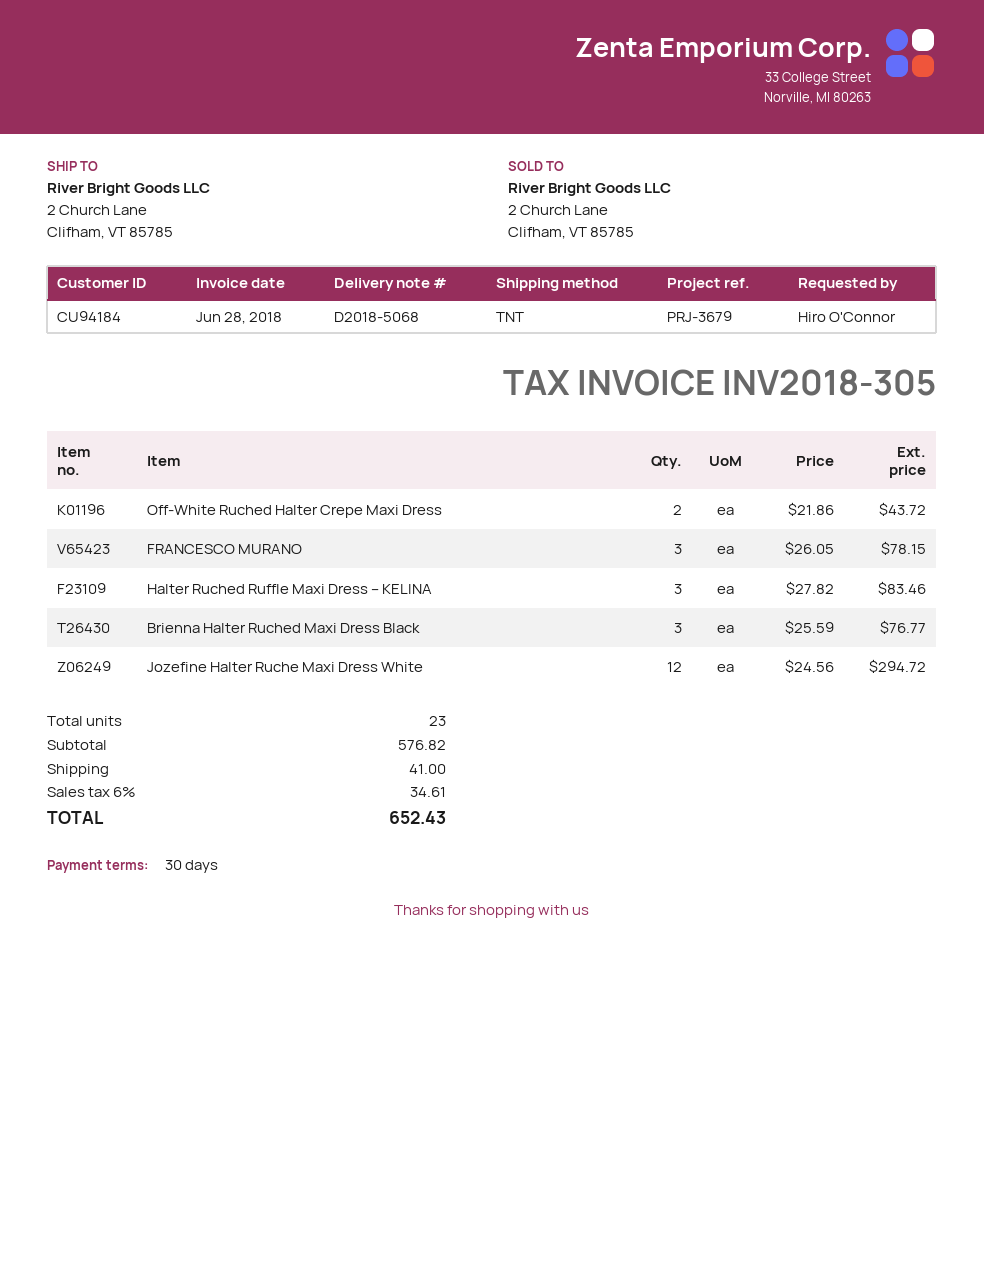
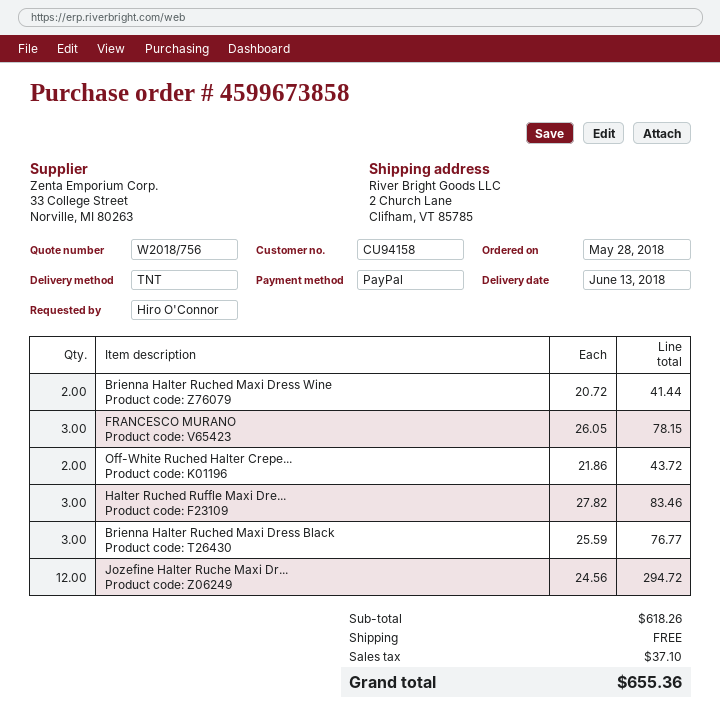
customer number: CU94184 -> CU94158
Brienna Halter Ruched Maxi Dress Wine: none -> 2 x 20.72 = 41.44
subtotal: 576.82 -> 618.26
shipping: 41.00 -> 0.00
tax: 34.61 -> 37.10
total: 652.43 -> 655.36

